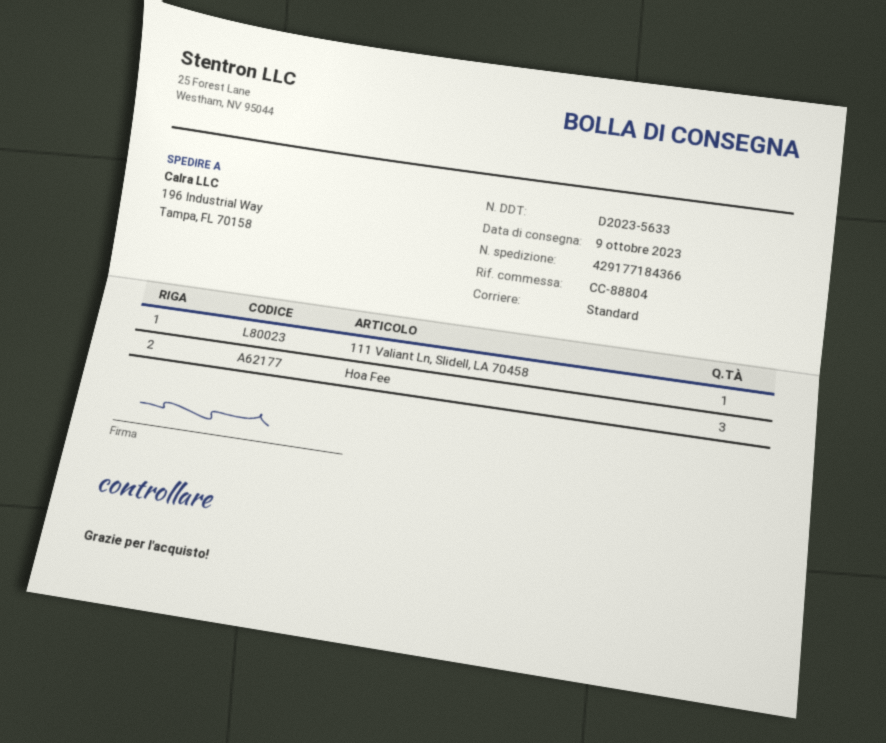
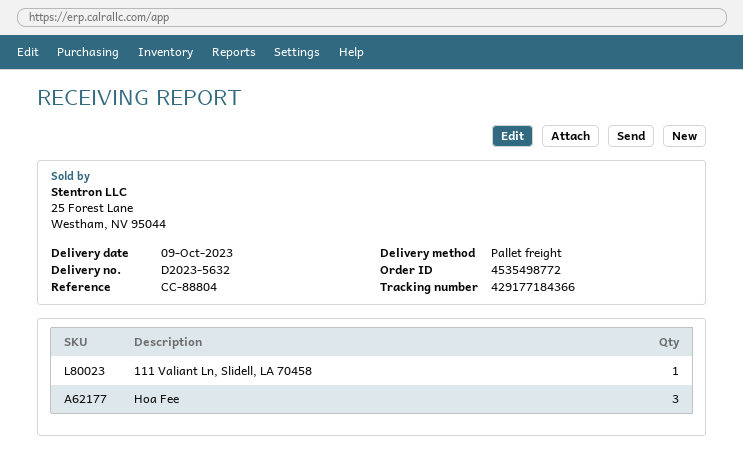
delivery note number: D2023-5633 -> D2023-5632
shipping method: standard -> pallet freight

